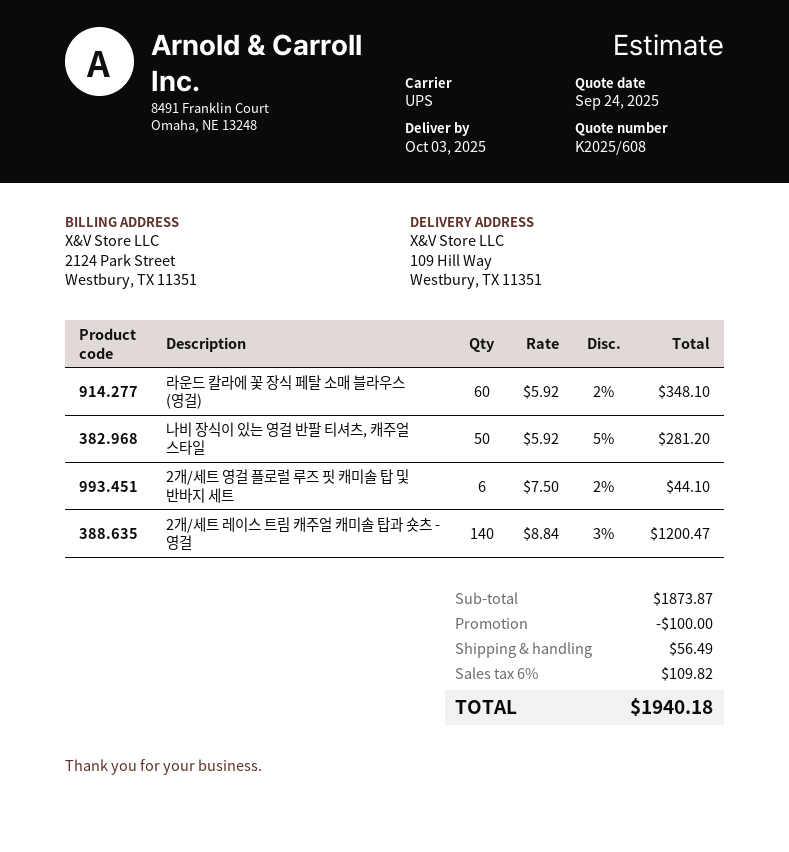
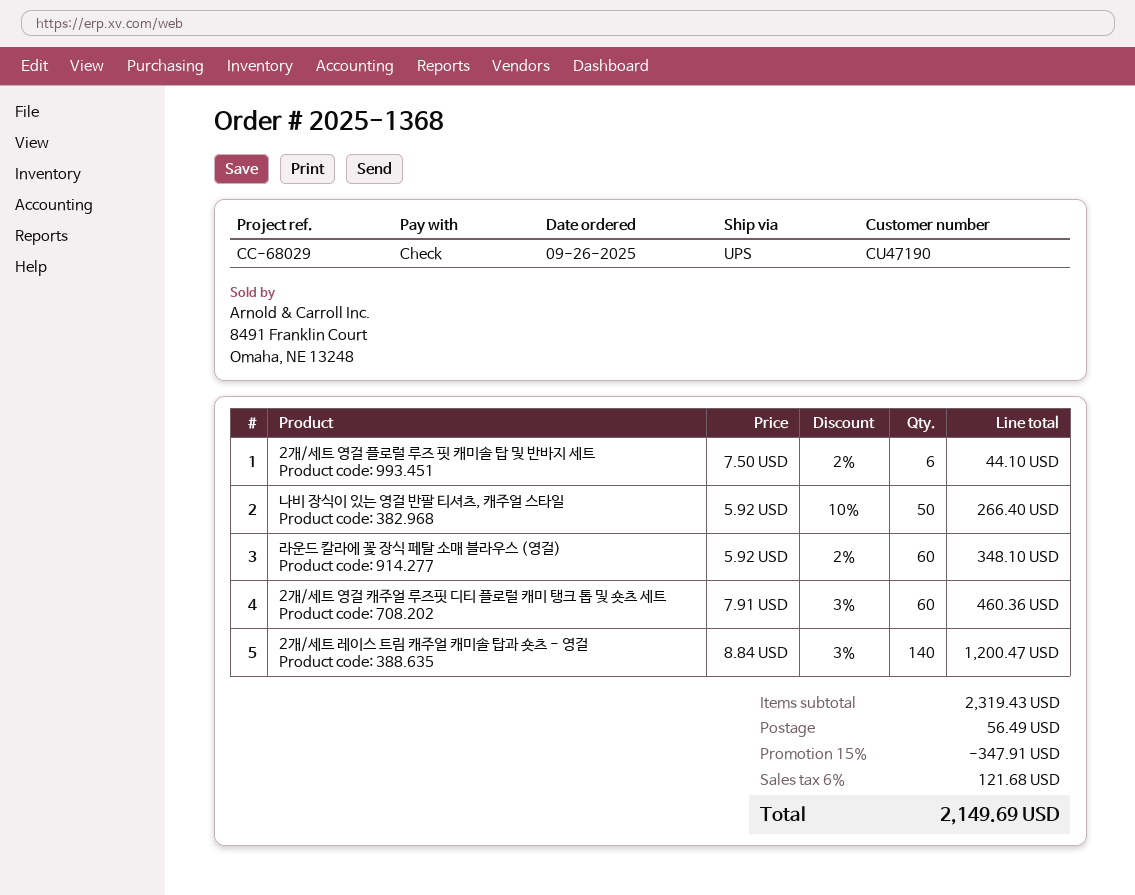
나비 장식이 있는 영걸 반팔 티셔츠, 캐주얼 스타일: 50 x 5.92 - 5% = 281.20 -> 50 x 5.92 - 10% = 266.40
2개/세트 영걸 캐주얼 루즈핏 디티 플로럴 캐미 탱크 톱 및 숏츠 세트: none -> 60 x 7.91 - 3% = 460.36
subtotal: 1873.87 -> 2319.43
discount: 100.00 -> 347.91
tax: 6% = 109.82 -> 6% = 121.68
total: 1940.18 -> 2149.69

